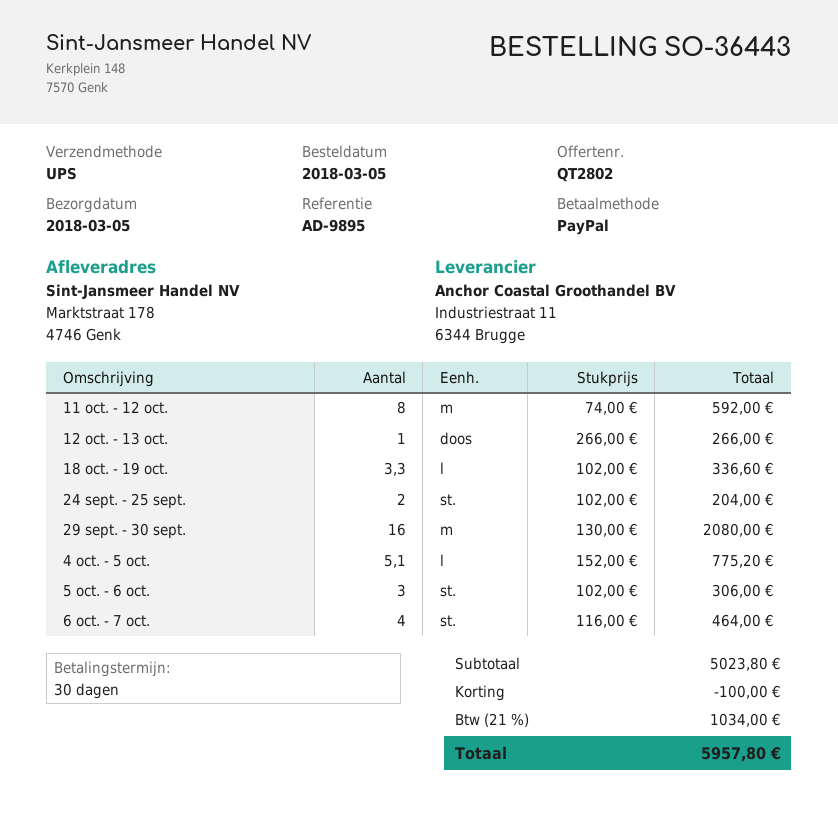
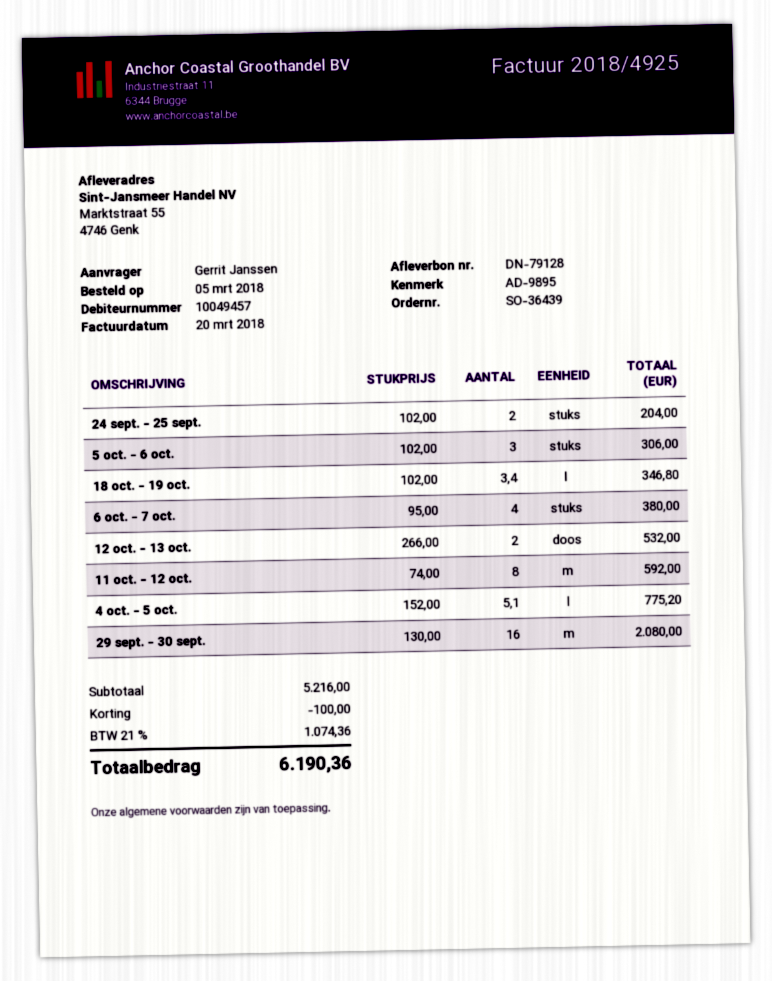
order number: SO-36443 -> SO-36439
ship to: Marktstraat 178, 4746 Genk -> Marktstraat 55, 4746 Genk
12 oct. - 13 oct.: 1 x 266.00 = 266.00 -> 2 x 266.00 = 532.00
18 oct. - 19 oct.: 3.3 x 102.00 = 336.60 -> 3.4 x 102.00 = 346.80
6 oct. - 7 oct.: 4 x 116.00 = 464.00 -> 4 x 95.00 = 380.00
subtotal: 5023.80 -> 5216.00
tax: 21% = 1034.00 -> 21% = 1074.36
total: 5957.80 -> 6190.36

